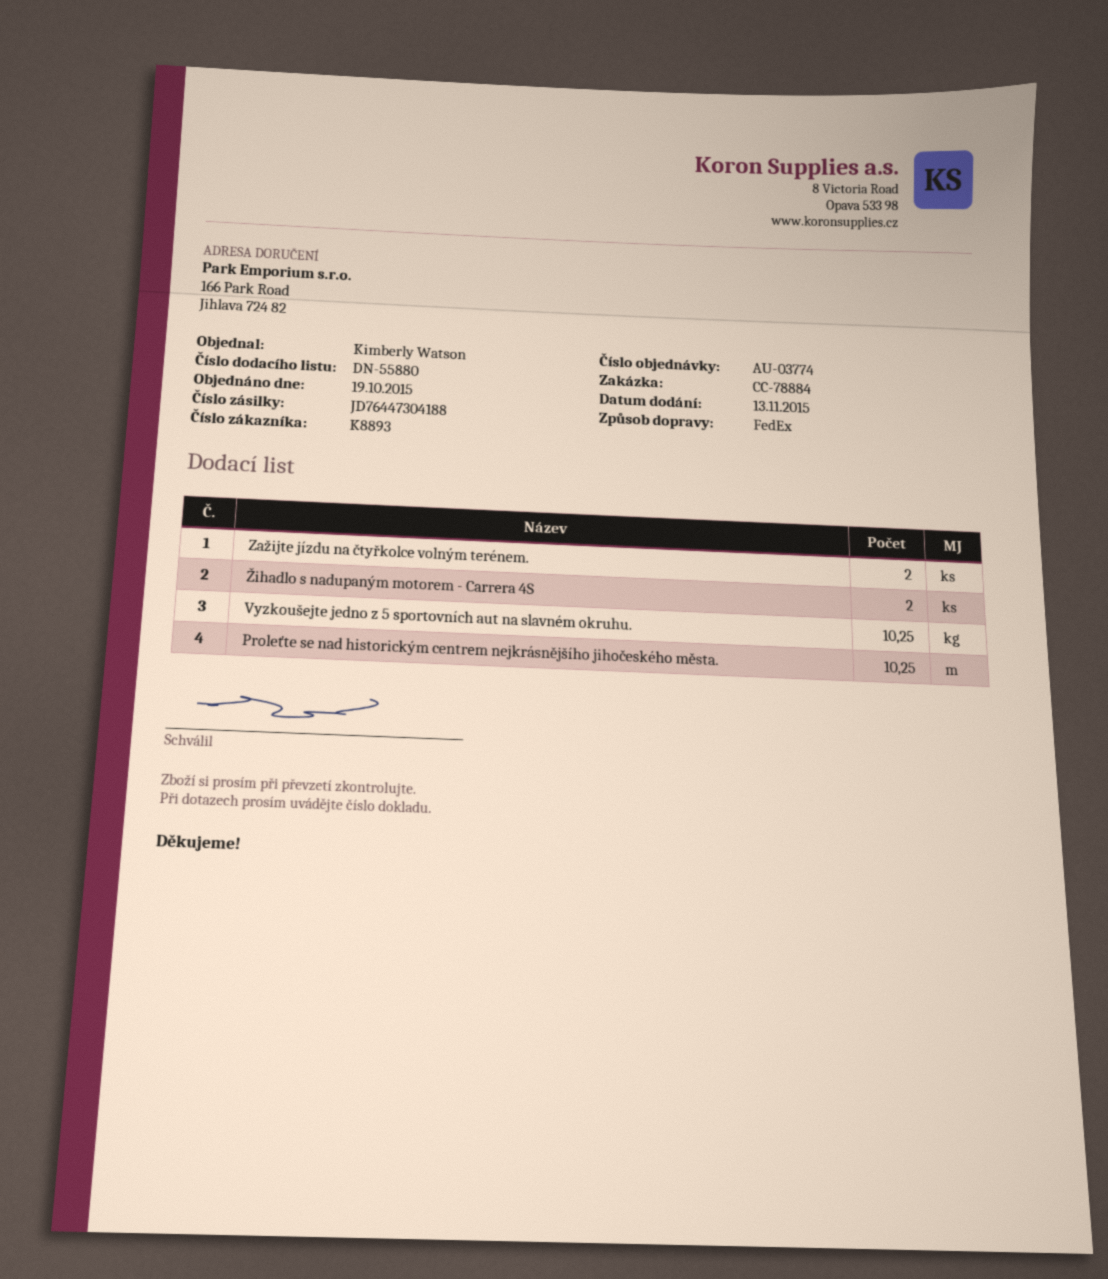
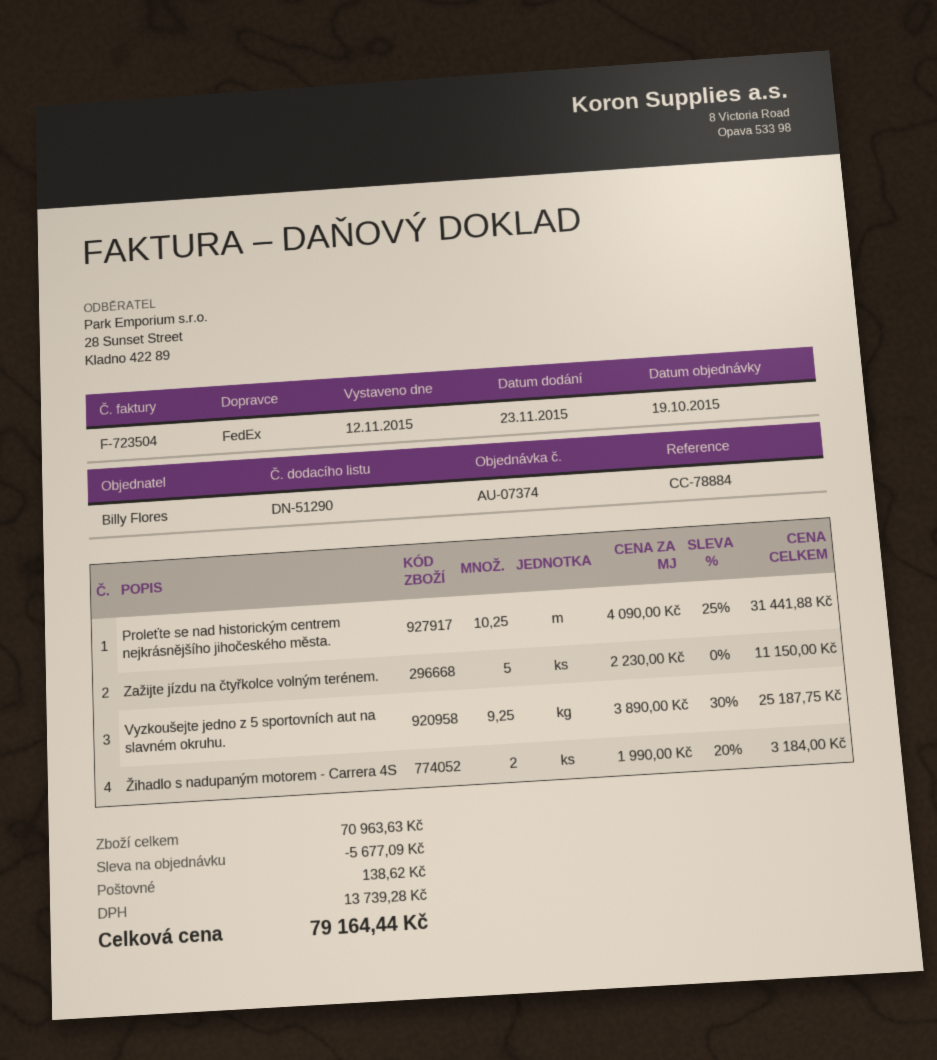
order number: AU-03774 -> AU-07374
delivery note number: DN-55880 -> DN-51290
delivery date: 2015-11-13 -> 2015-11-23
ordered by: Kimberly Watson -> Billy Flores
Zažijte jízdu na čtyřkolce volným terénem.: 2 -> 5
Vyzkoušejte jedno z 5 sportovních aut na slavném okruhu.: 10.25 -> 9.25

